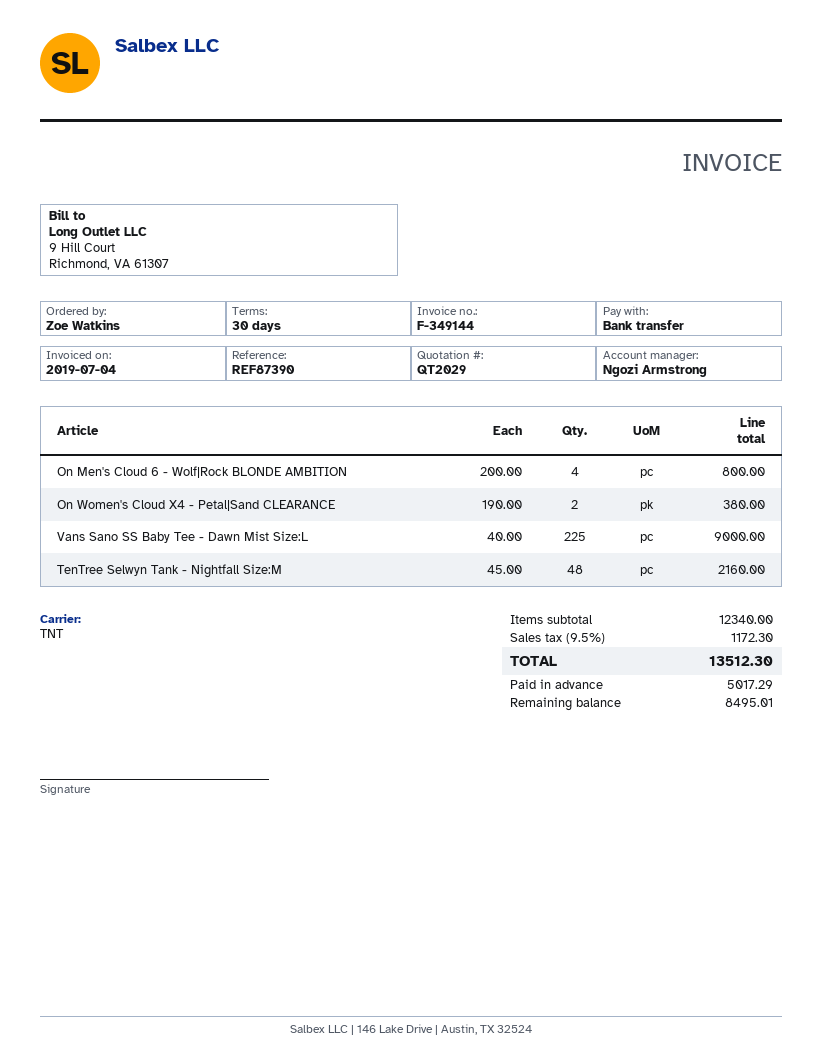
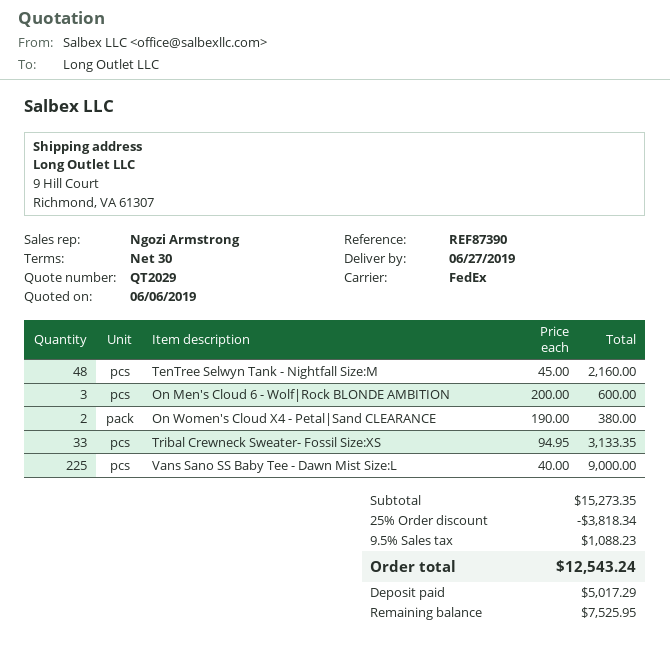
shipping method: TNT -> FedEx
On Men's Cloud 6 - Wolf|Rock BLONDE AMBITION: 4 x 200.00 = 800.00 -> 3 x 200.00 = 600.00
Tribal Crewneck Sweater- Fossil Size:XS: none -> 33 x 94.95 = 3133.35
subtotal: 12340.00 -> 15273.35
discount: none -> 25% = 3818.34
tax: 9.5% = 1172.30 -> 9.5% = 1088.23
total: 13512.30 -> 12543.24
balance: 8495.01 -> 7525.95

